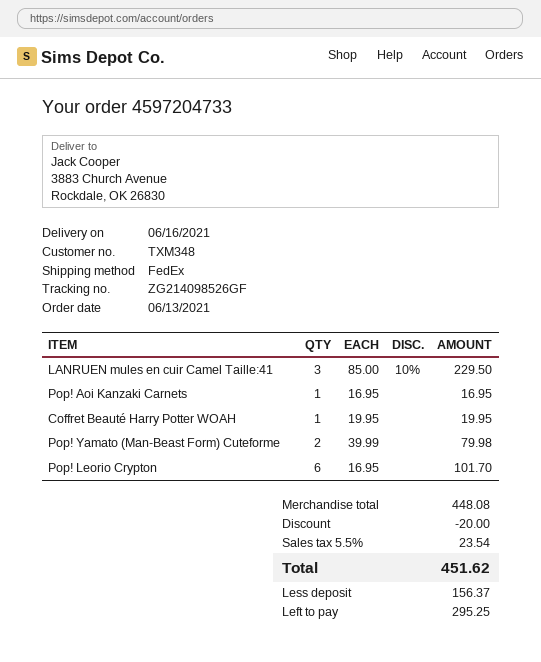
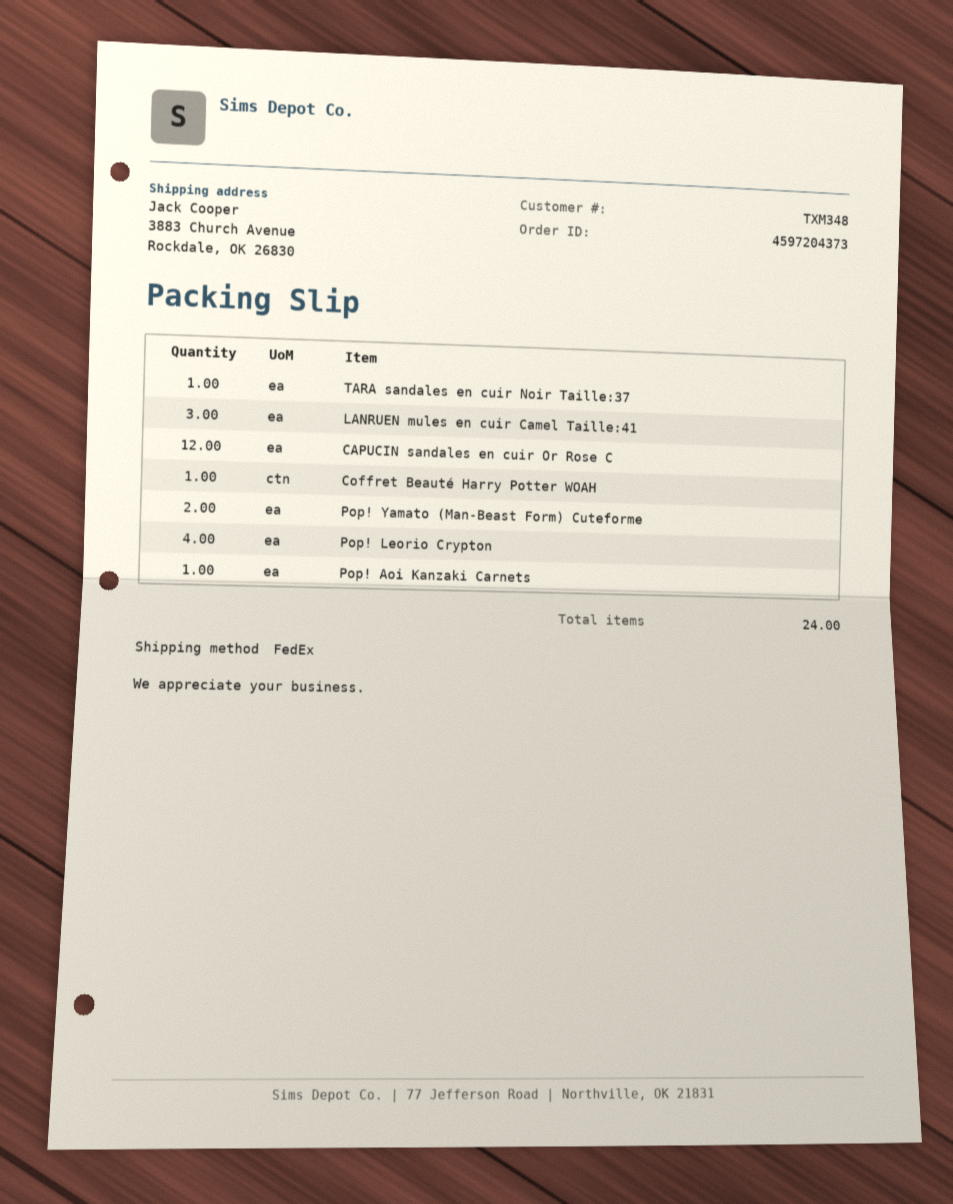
order number: 4597204733 -> 4597204373
Pop! Leorio Crypton: 6 -> 4
TARA sandales en cuir Noir Taille:37: none -> 1
CAPUCIN sandales en cuir Or Rose C: none -> 12

